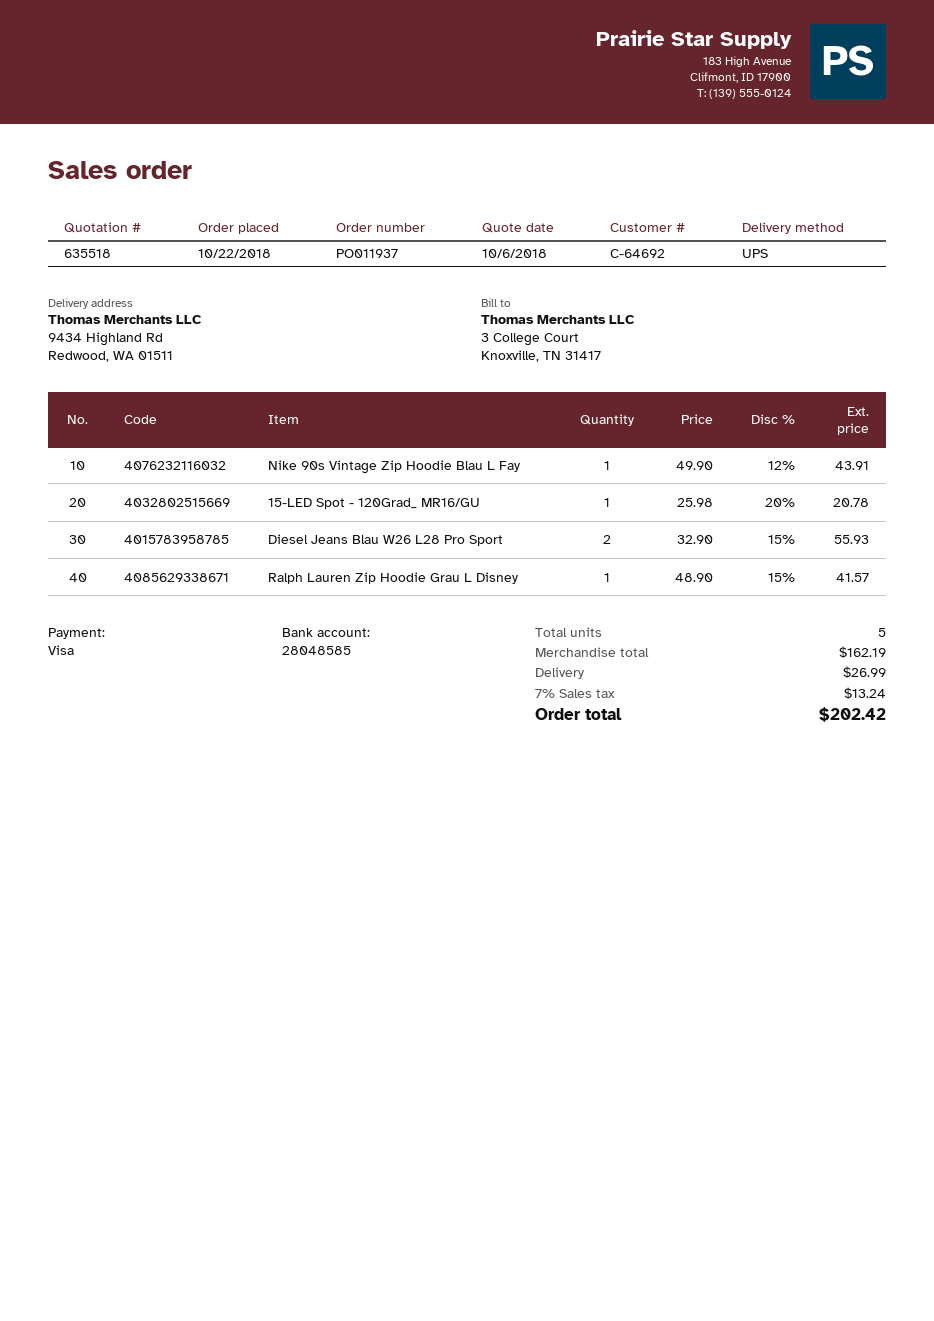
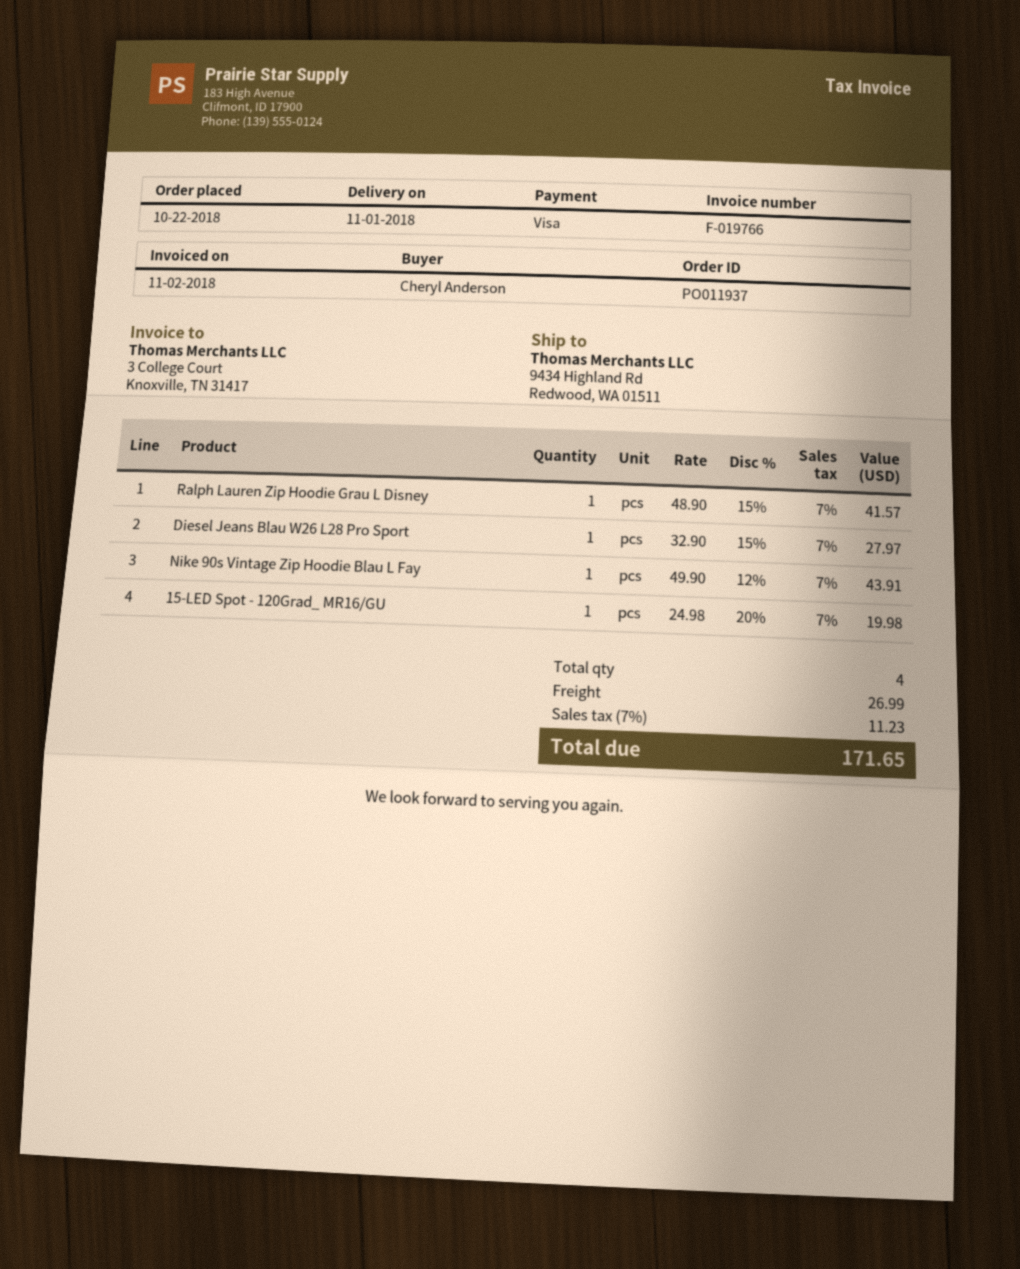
15-LED Spot - 120Grad_ MR16/GU: 1 x 25.98 - 20% = 20.78 -> 1 x 24.98 - 20% = 19.98
Diesel Jeans Blau W26 L28 Pro Sport: 2 x 32.90 - 15% = 55.93 -> 1 x 32.90 - 15% = 27.97
total quantity: 5 -> 4
tax: 7% = 13.24 -> 7% = 11.23
total: 202.42 -> 171.65

